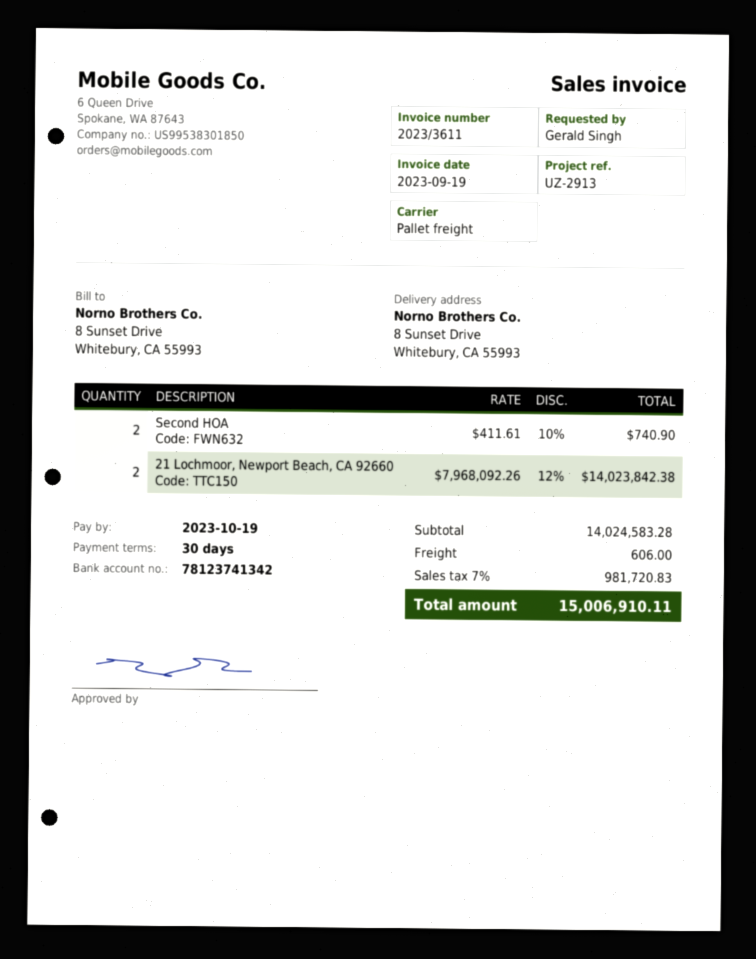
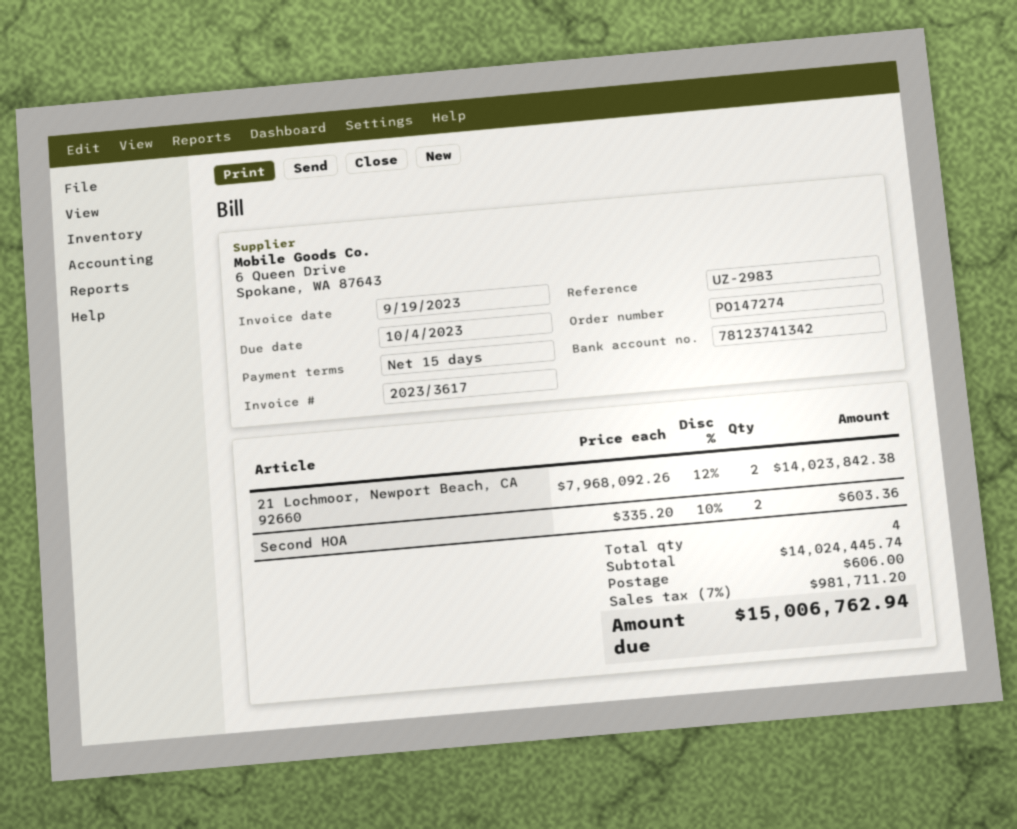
invoice number: 2023/3611 -> 2023/3617
payment terms: 30 days -> 15 days
due date: 2023-10-19 -> 2023-10-04
reference: UZ-2913 -> UZ-2983
Second HOA: 2 x 411.61 - 10% = 740.90 -> 2 x 335.20 - 10% = 603.36
subtotal: 14024583.28 -> 14024445.74
tax: 7% = 981720.83 -> 7% = 981711.20
total: 15006910.11 -> 15006762.94

